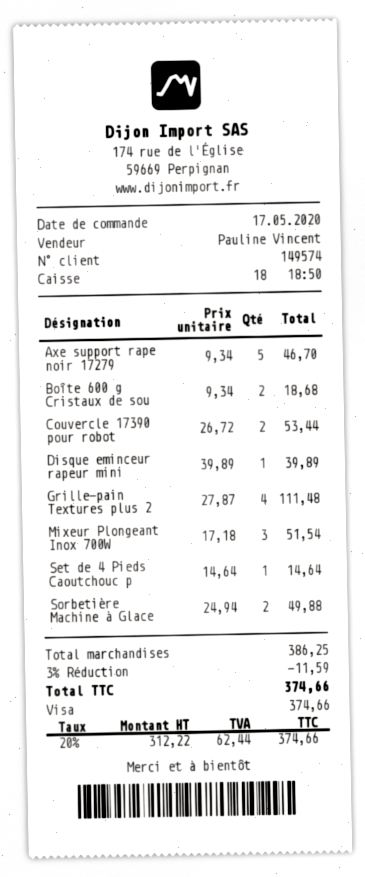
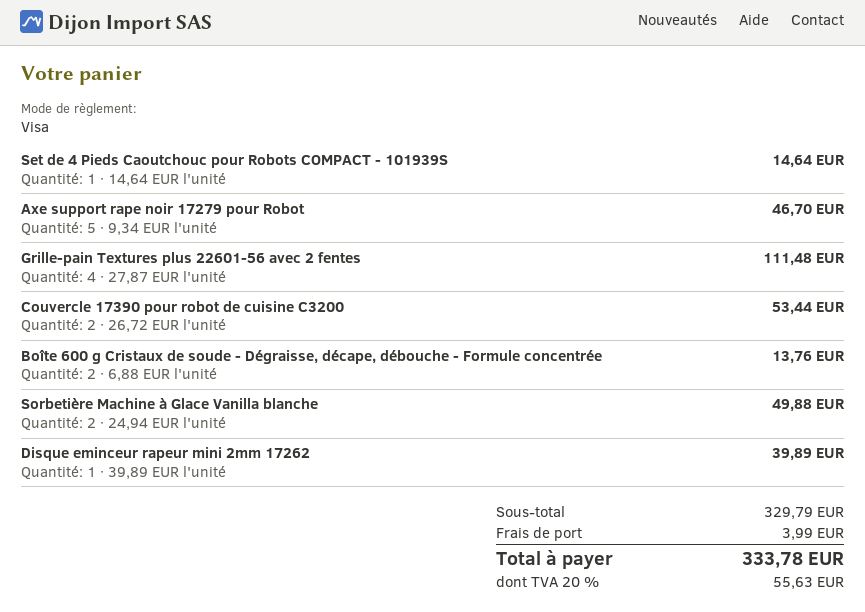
Boîte 600 g Cristaux de sou: 2 x 9.34 = 18.68 -> 2 x 6.88 = 13.76
Mixeur Plongeant Inox 700W: 3 x 17.18 = 51.54 -> none
subtotal: 386.25 -> 329.79
discount: 3% = 11.59 -> none
shipping: none -> 3.99
tax: 20% = 62.44 -> 20% = 55.63
total: 374.66 -> 333.78

